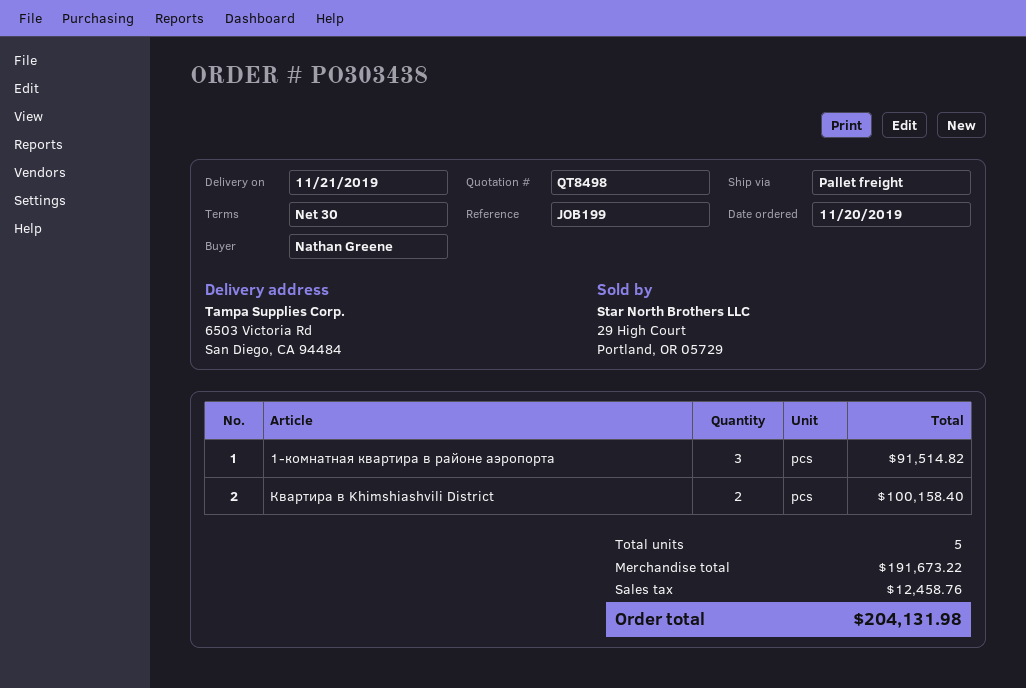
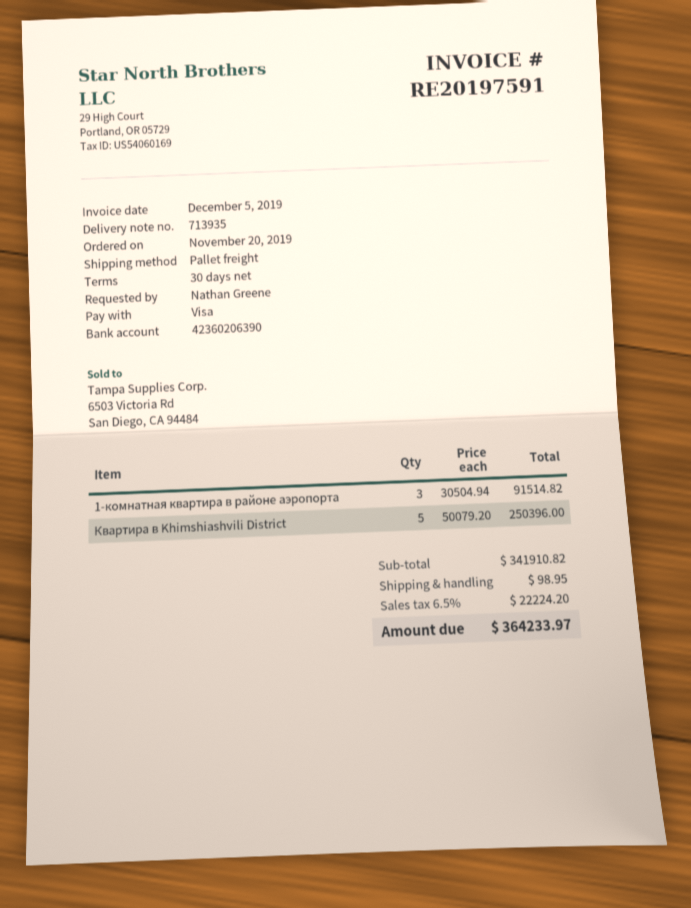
Квартира в Khimshiashvili District: 2 for 100158.40 -> 5 for 250396.00
subtotal: 191673.22 -> 341910.82
shipping: none -> 98.95
tax: 12458.76 -> 22224.20
total: 204131.98 -> 364233.97

